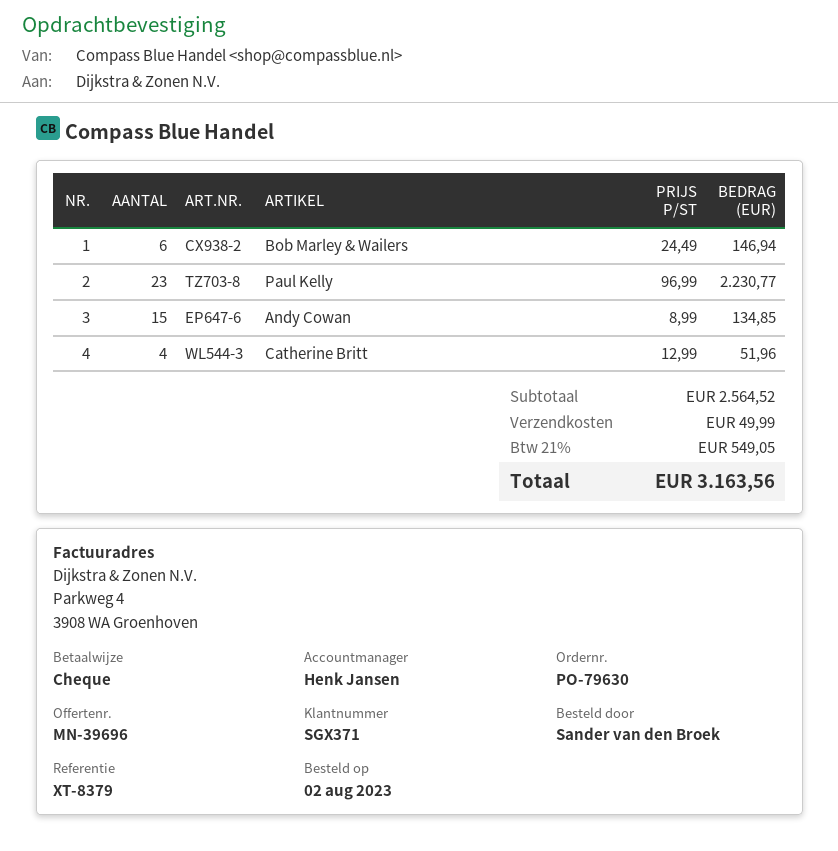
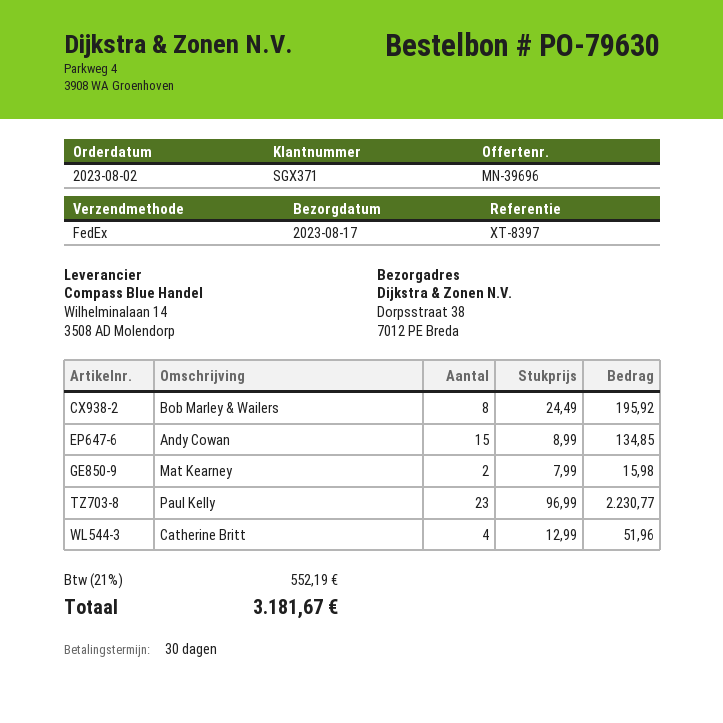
reference: XT-8379 -> XT-8397
Bob Marley & Wailers: 6 x 24.49 = 146.94 -> 8 x 24.49 = 195.92
Mat Kearney: none -> 2 x 7.99 = 15.98
shipping: 49.99 -> none
tax: 21% = 549.05 -> 21% = 552.19
total: 3163.56 -> 3181.67

